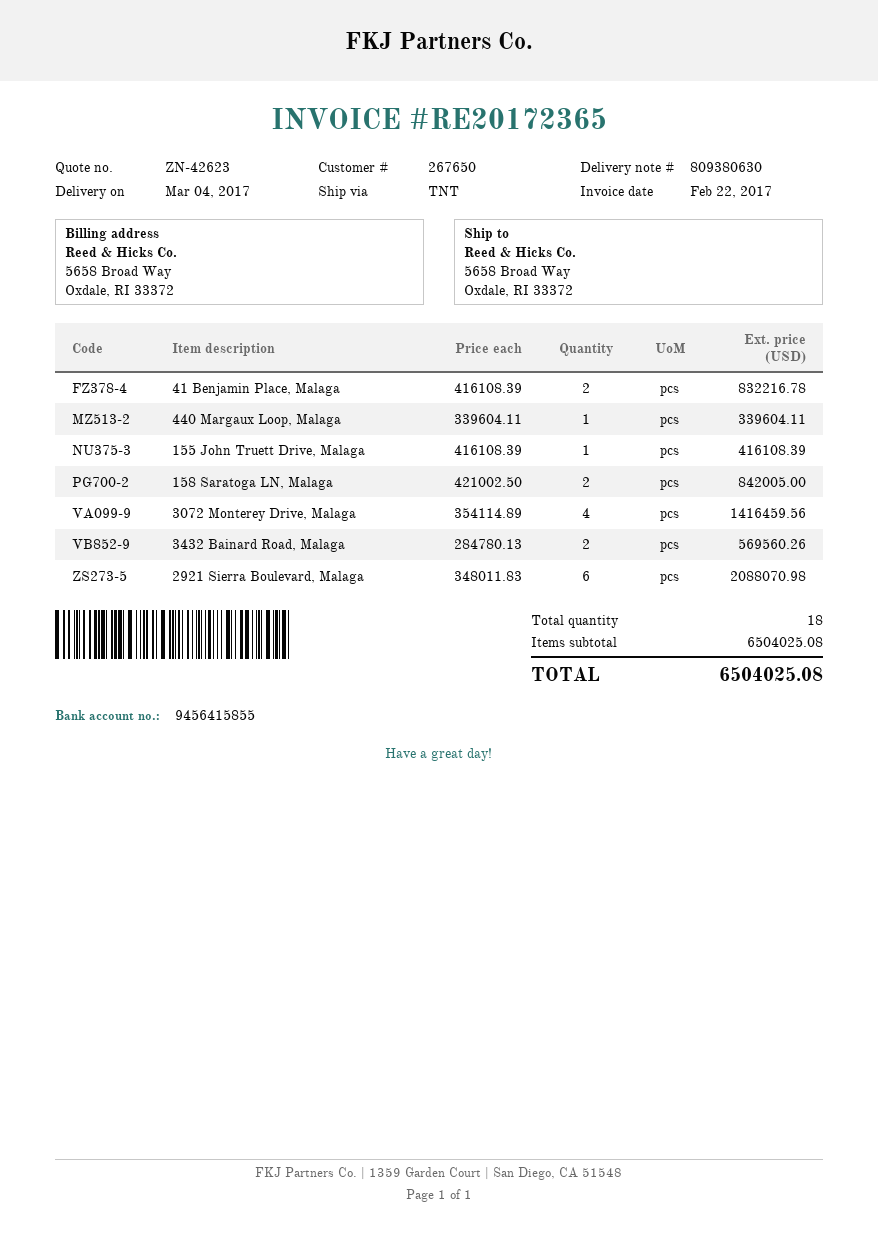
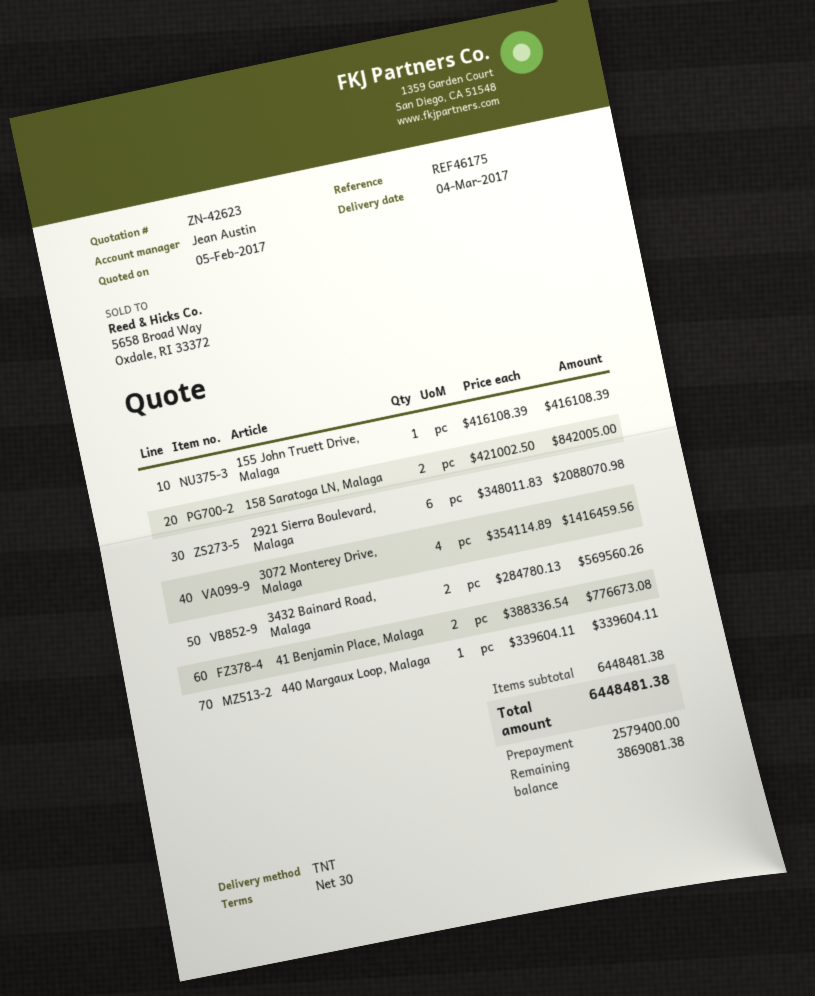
41 Benjamin Place, Malaga: 2 x 416108.39 = 832216.78 -> 2 x 388336.54 = 776673.08
subtotal: 6504025.08 -> 6448481.38
total: 6504025.08 -> 6448481.38

